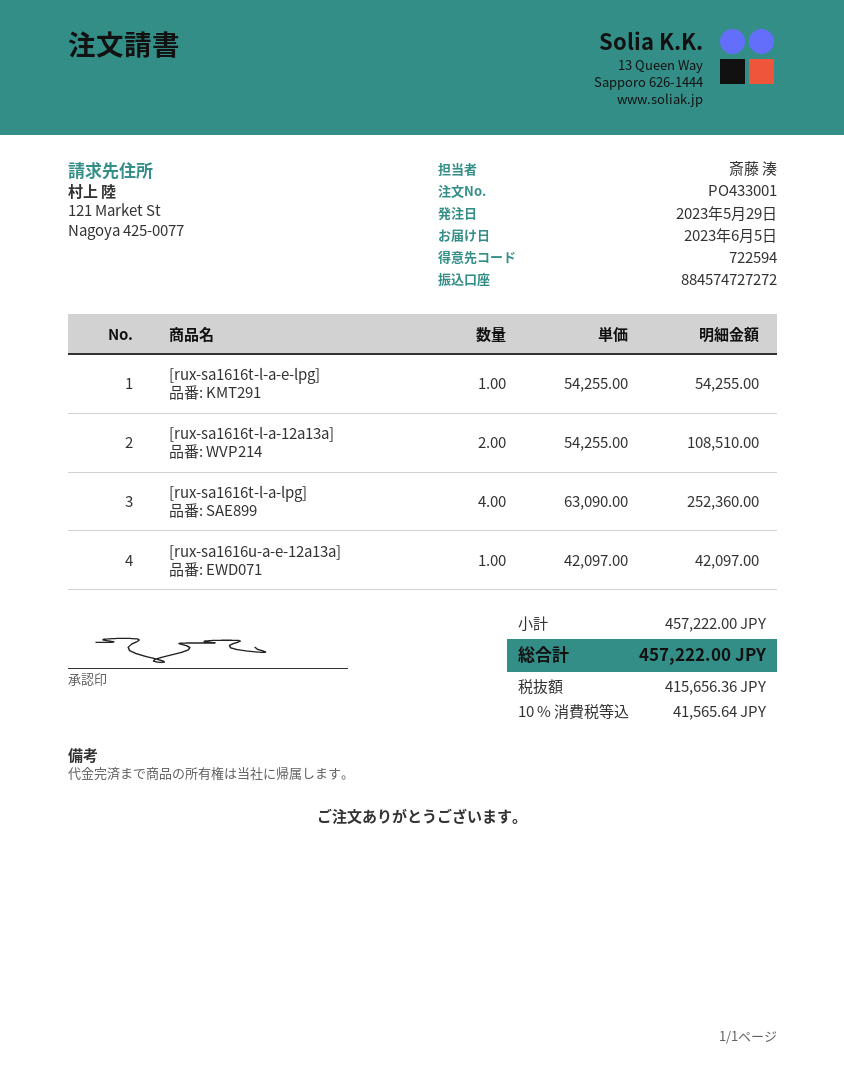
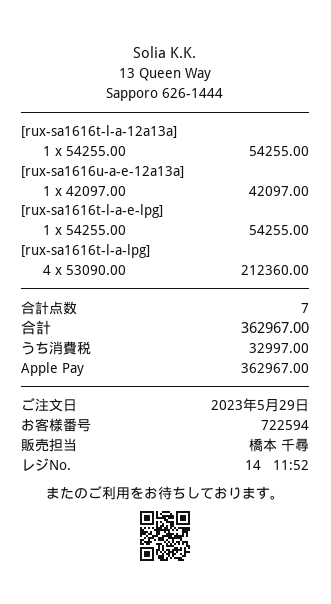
sales rep: 斎藤 湊 -> 橋本 千尋
[rux-sa1616t-l-a-12a13a]: 2 x 54255.00 = 108510.00 -> 1 x 54255.00 = 54255.00
[rux-sa1616t-l-a-lpg]: 4 x 63090.00 = 252360.00 -> 4 x 53090.00 = 212360.00
tax: 41565.64 -> 32997.00
total: 457222.00 -> 362967.00

